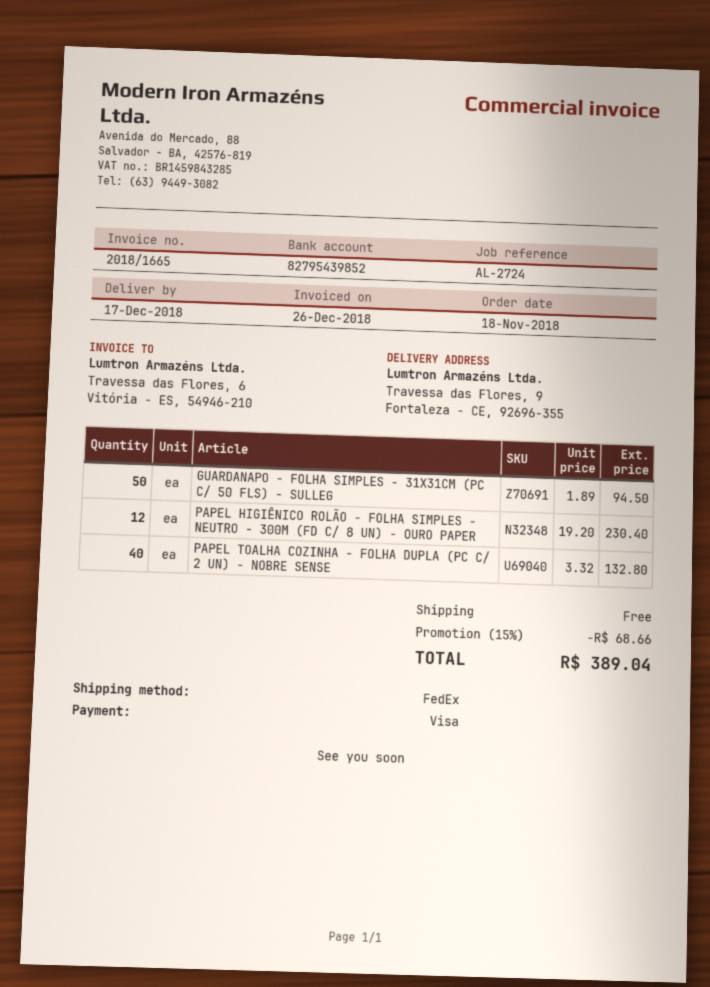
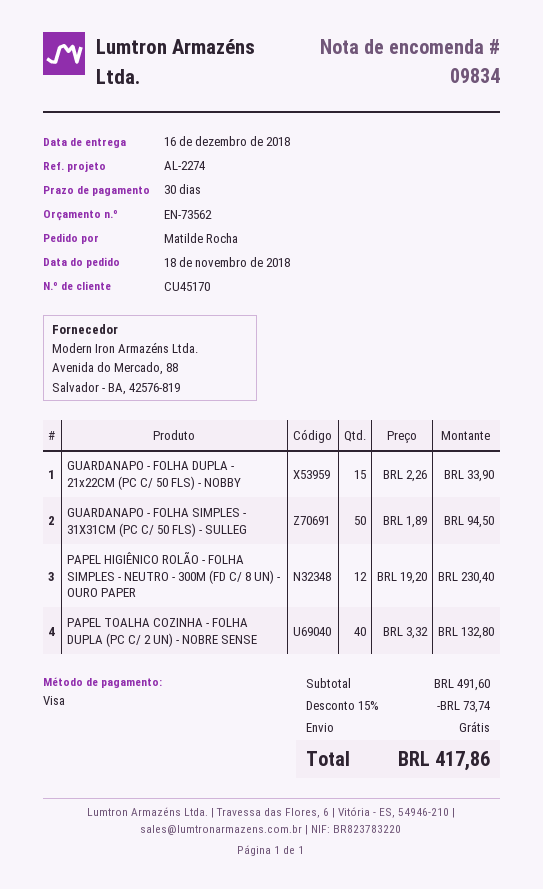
delivery date: 2018-12-17 -> 2018-12-16
reference: AL-2724 -> AL-2274
GUARDANAPO - FOLHA DUPLA - 21x22CM (PC C/ 50 FLS) - NOBBY: none -> 15 x 2.26 = 33.90
discount: 15% = 68.66 -> 15% = 73.74
total: 389.04 -> 417.86

